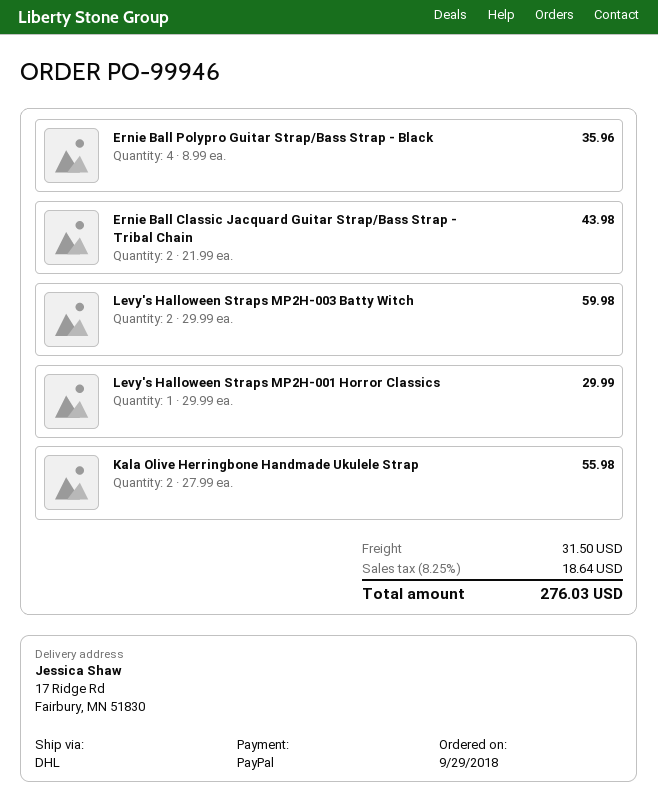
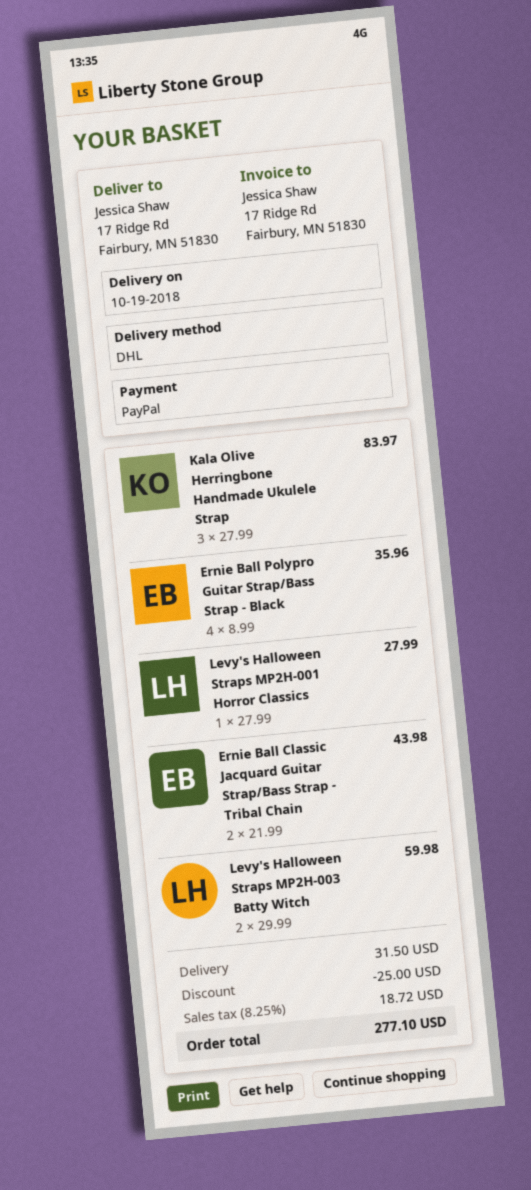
Levy's Halloween Straps MP2H-001 Horror Classics: 1 x 29.99 = 29.99 -> 1 x 27.99 = 27.99
Kala Olive Herringbone Handmade Ukulele Strap: 2 x 27.99 = 55.98 -> 3 x 27.99 = 83.97
discount: none -> 25.00
tax: 8.25% = 18.64 -> 8.25% = 18.72
total: 276.03 -> 277.10

